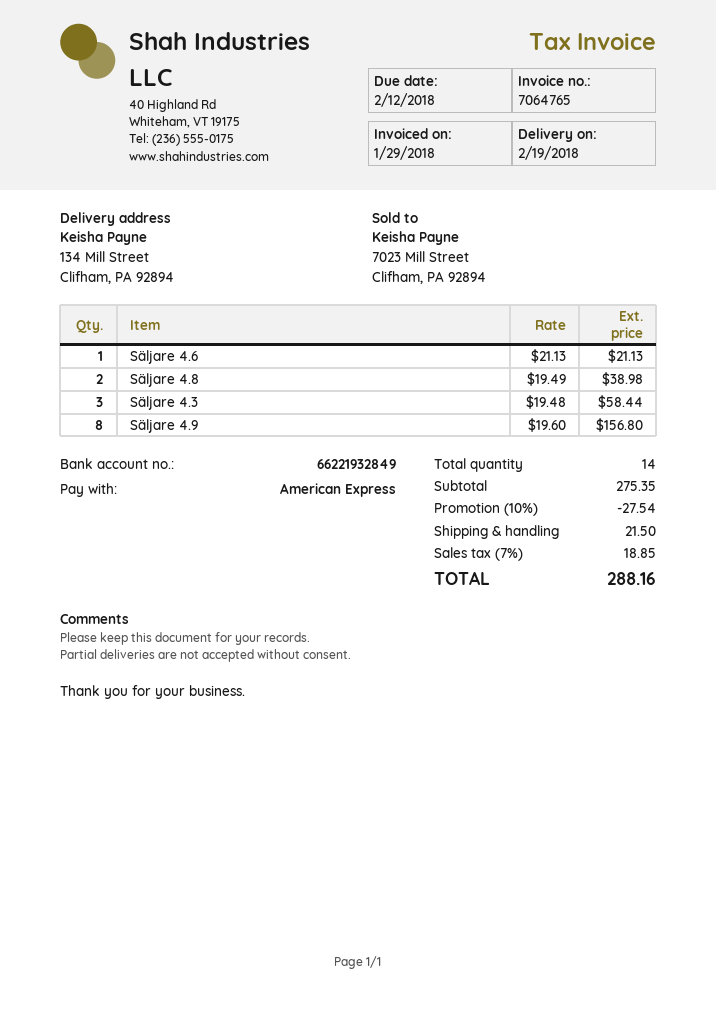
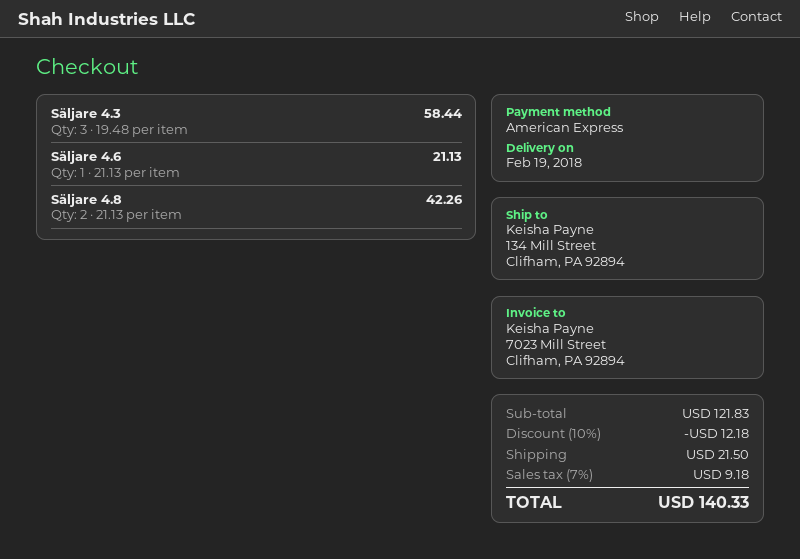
Säljare 4.8: 2 x 19.49 = 38.98 -> 2 x 21.13 = 42.26
Säljare 4.9: 8 x 19.60 = 156.80 -> none
subtotal: 275.35 -> 121.83
discount: 10% = 27.54 -> 10% = 12.18
tax: 7% = 18.85 -> 7% = 9.18
total: 288.16 -> 140.33

